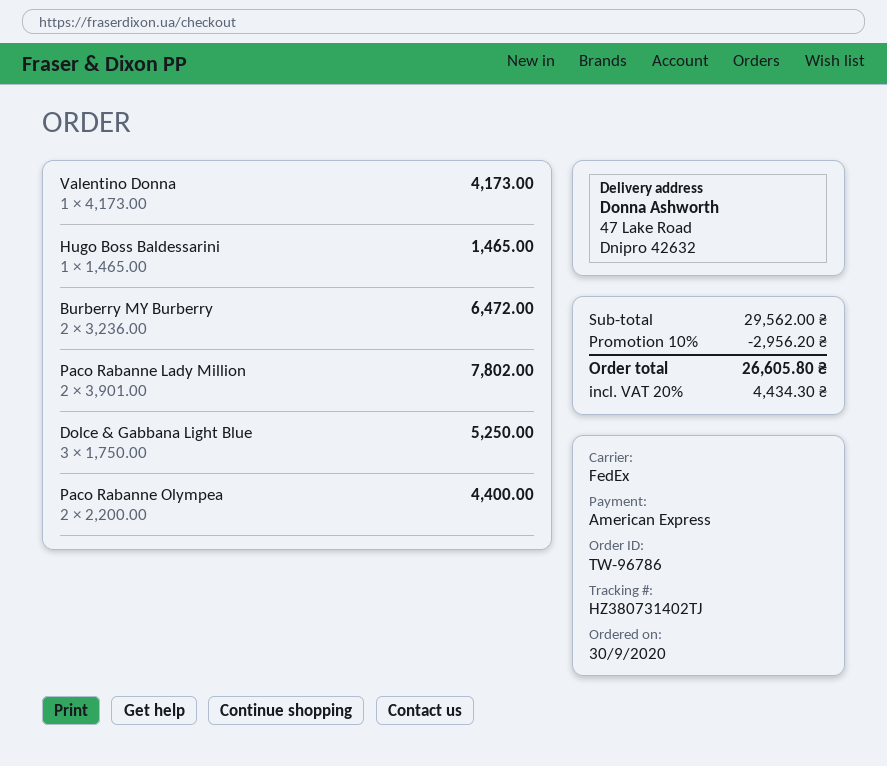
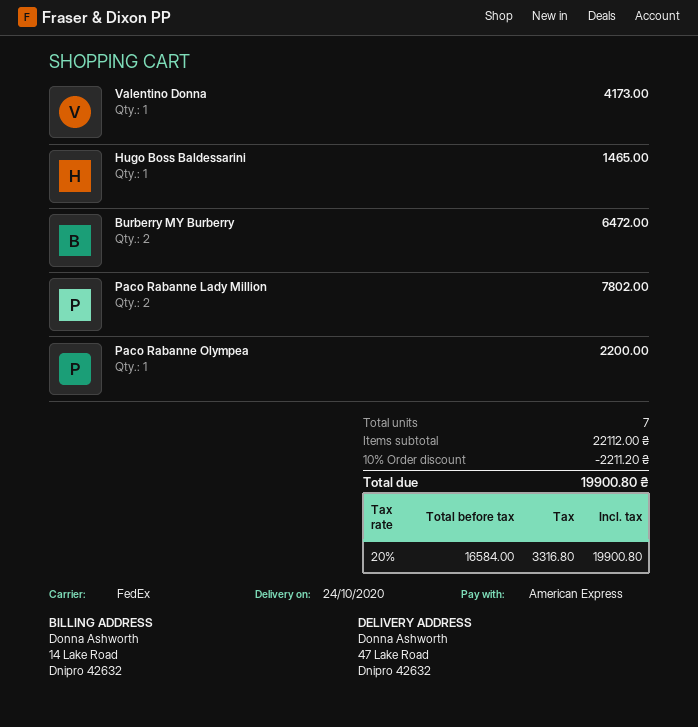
Dolce & Gabbana Light Blue: 3 for 5250.00 -> none
Paco Rabanne Olympea: 2 for 4400.00 -> 1 for 2200.00
subtotal: 29562.00 -> 22112.00
discount: 10% = 2956.20 -> 10% = 2211.20
tax: 20% = 4434.30 -> 20% = 3316.80
total: 26605.80 -> 19900.80

